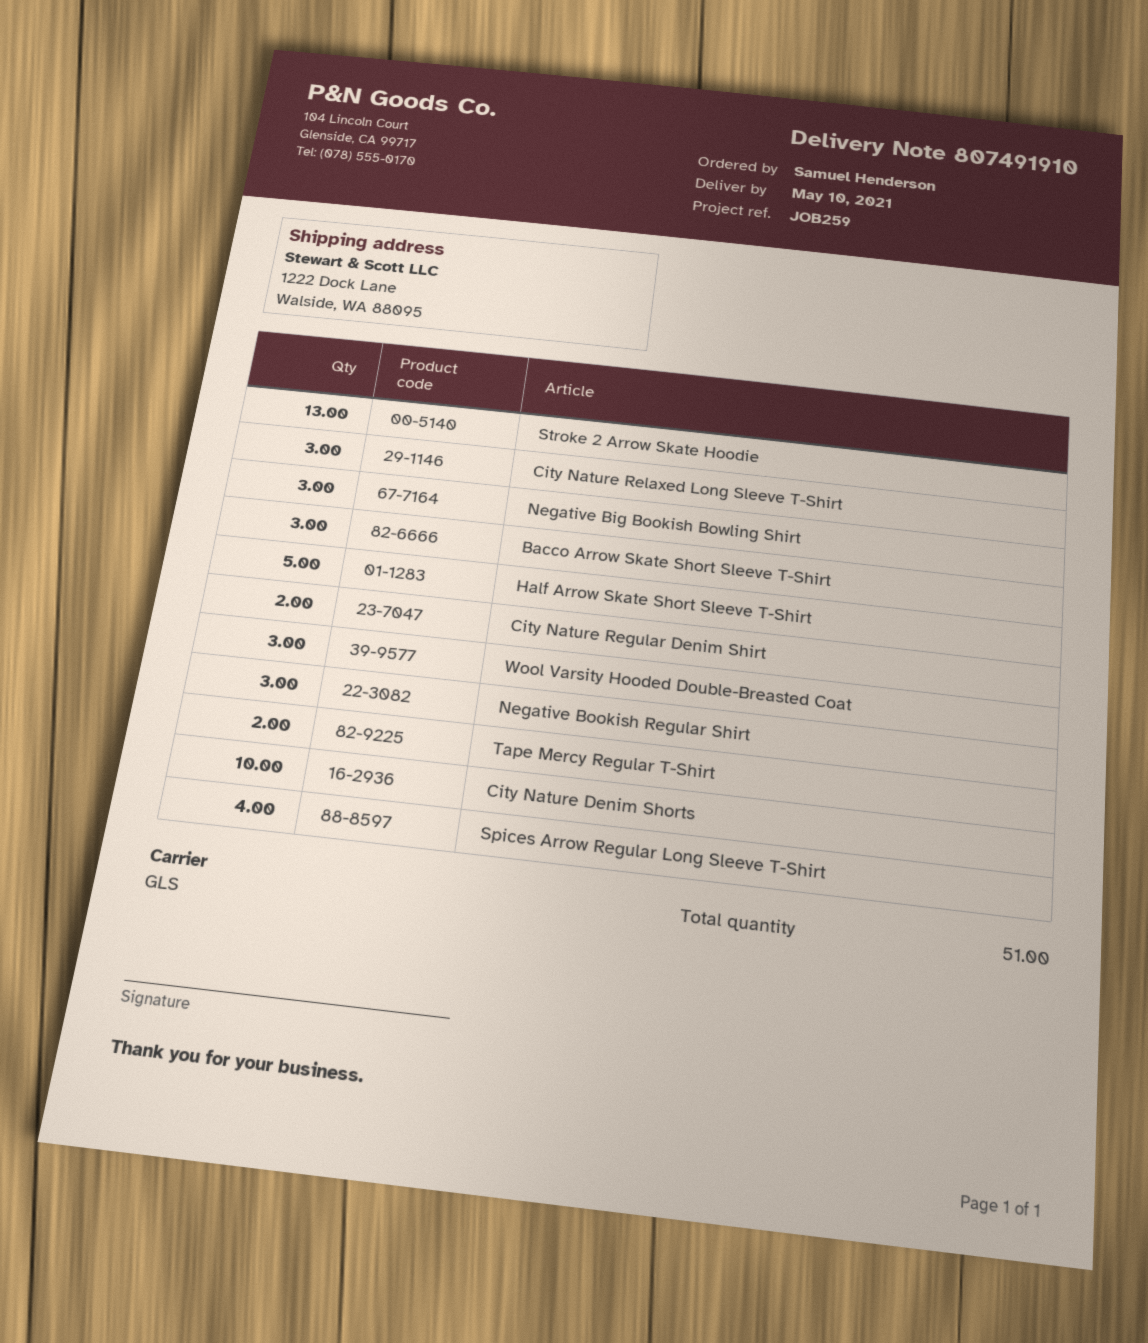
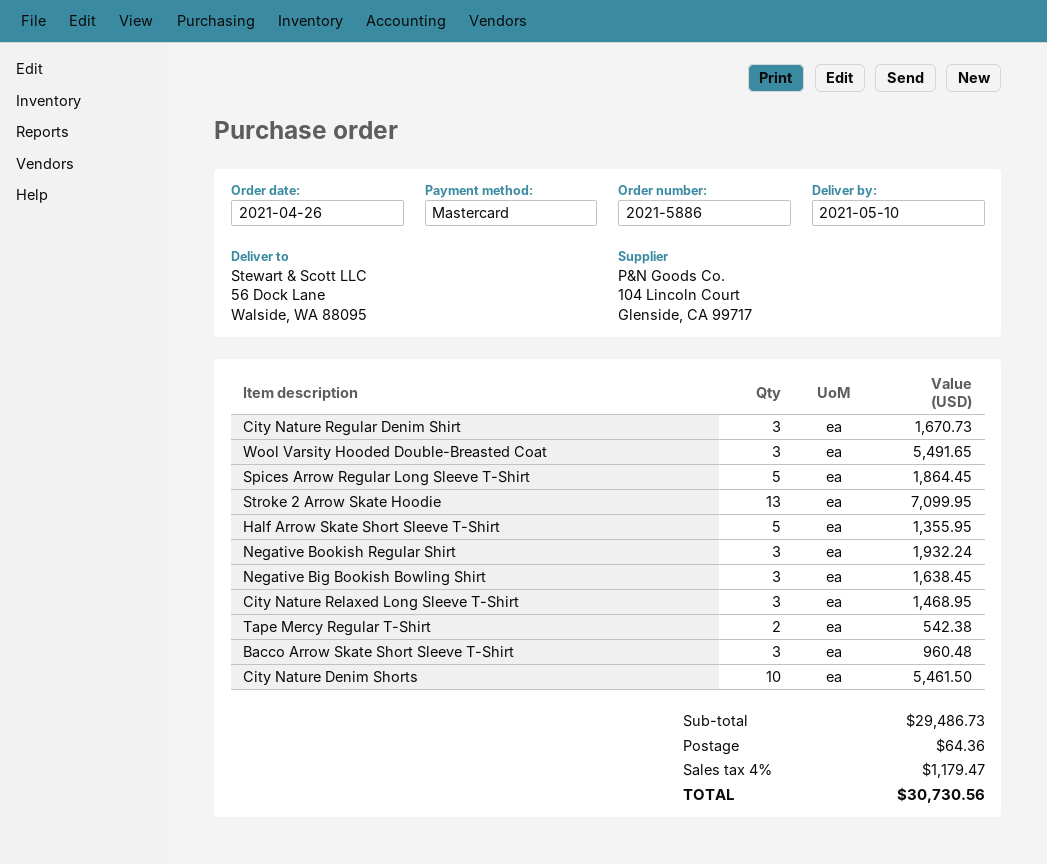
ship to: 1222 Dock Lane, Walside, WA 88095 -> 56 Dock Lane, Walside, WA 88095
City Nature Regular Denim Shirt: 2 -> 3
Spices Arrow Regular Long Sleeve T-Shirt: 4 -> 5

